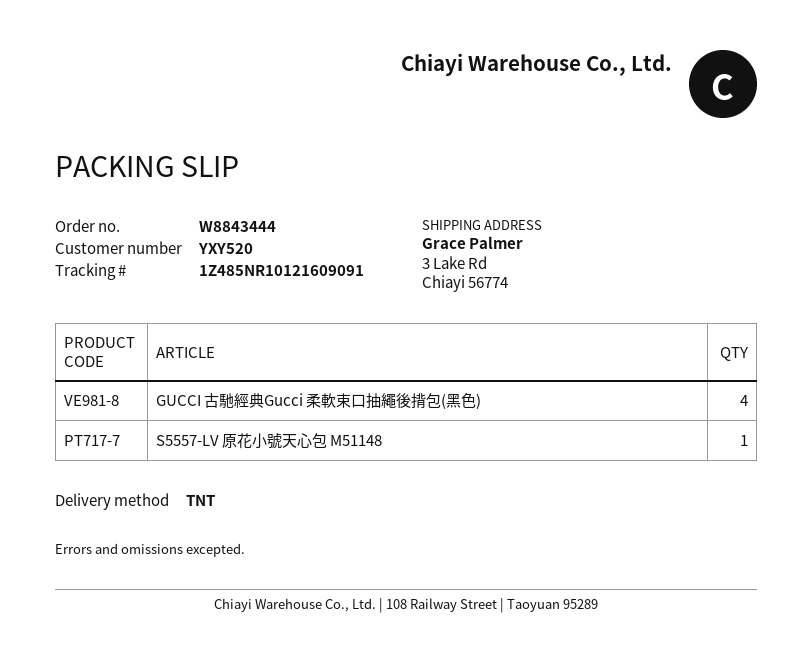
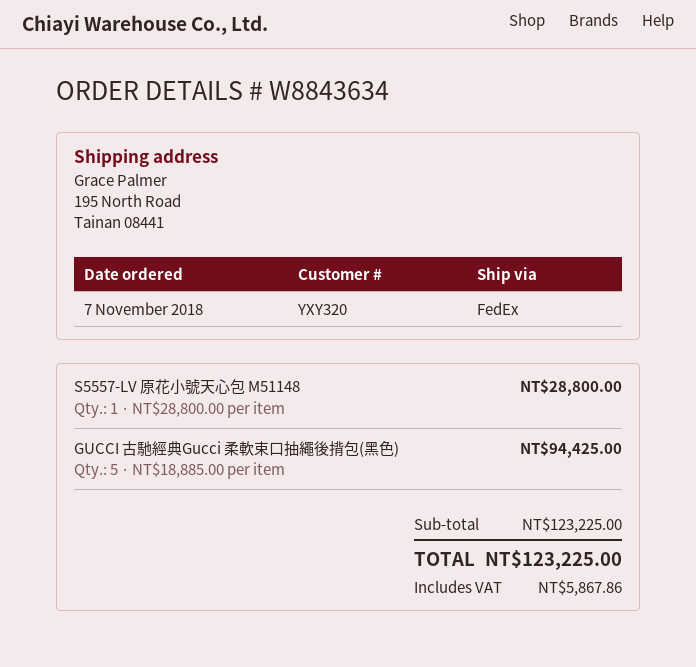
order number: W8843444 -> W8843634
customer number: YXY520 -> YXY320
shipping method: TNT -> FedEx
ship to: 3 Lake Rd, Chiayi 56774 -> 195 North Road, Tainan 08441
GUCCI 古馳經典Gucci 柔軟束口抽繩後揹包(黑色): 4 -> 5

